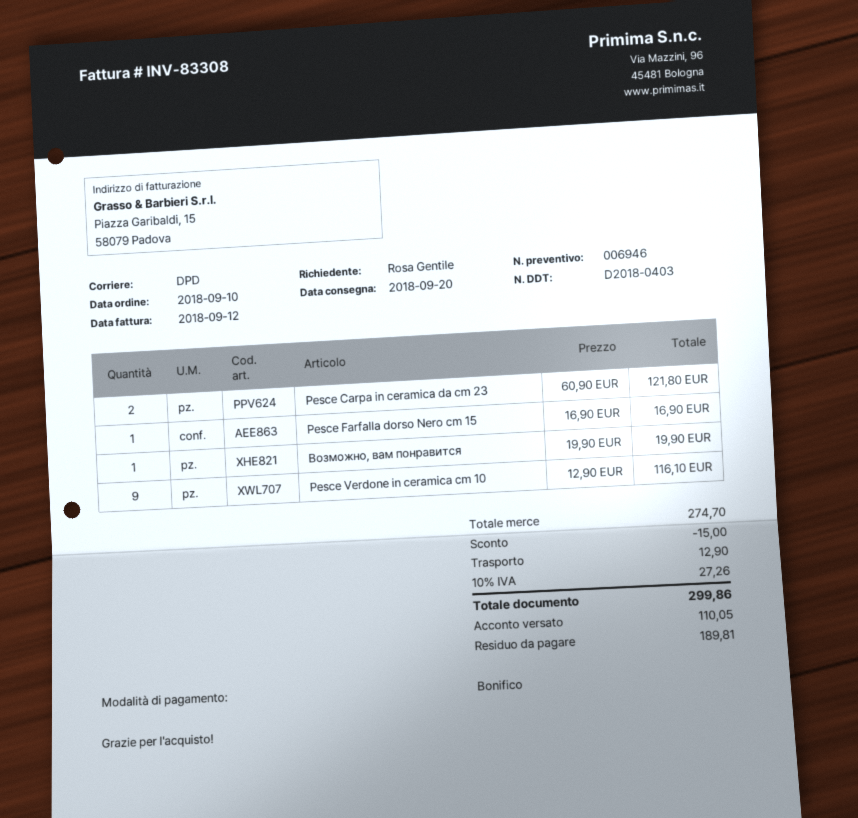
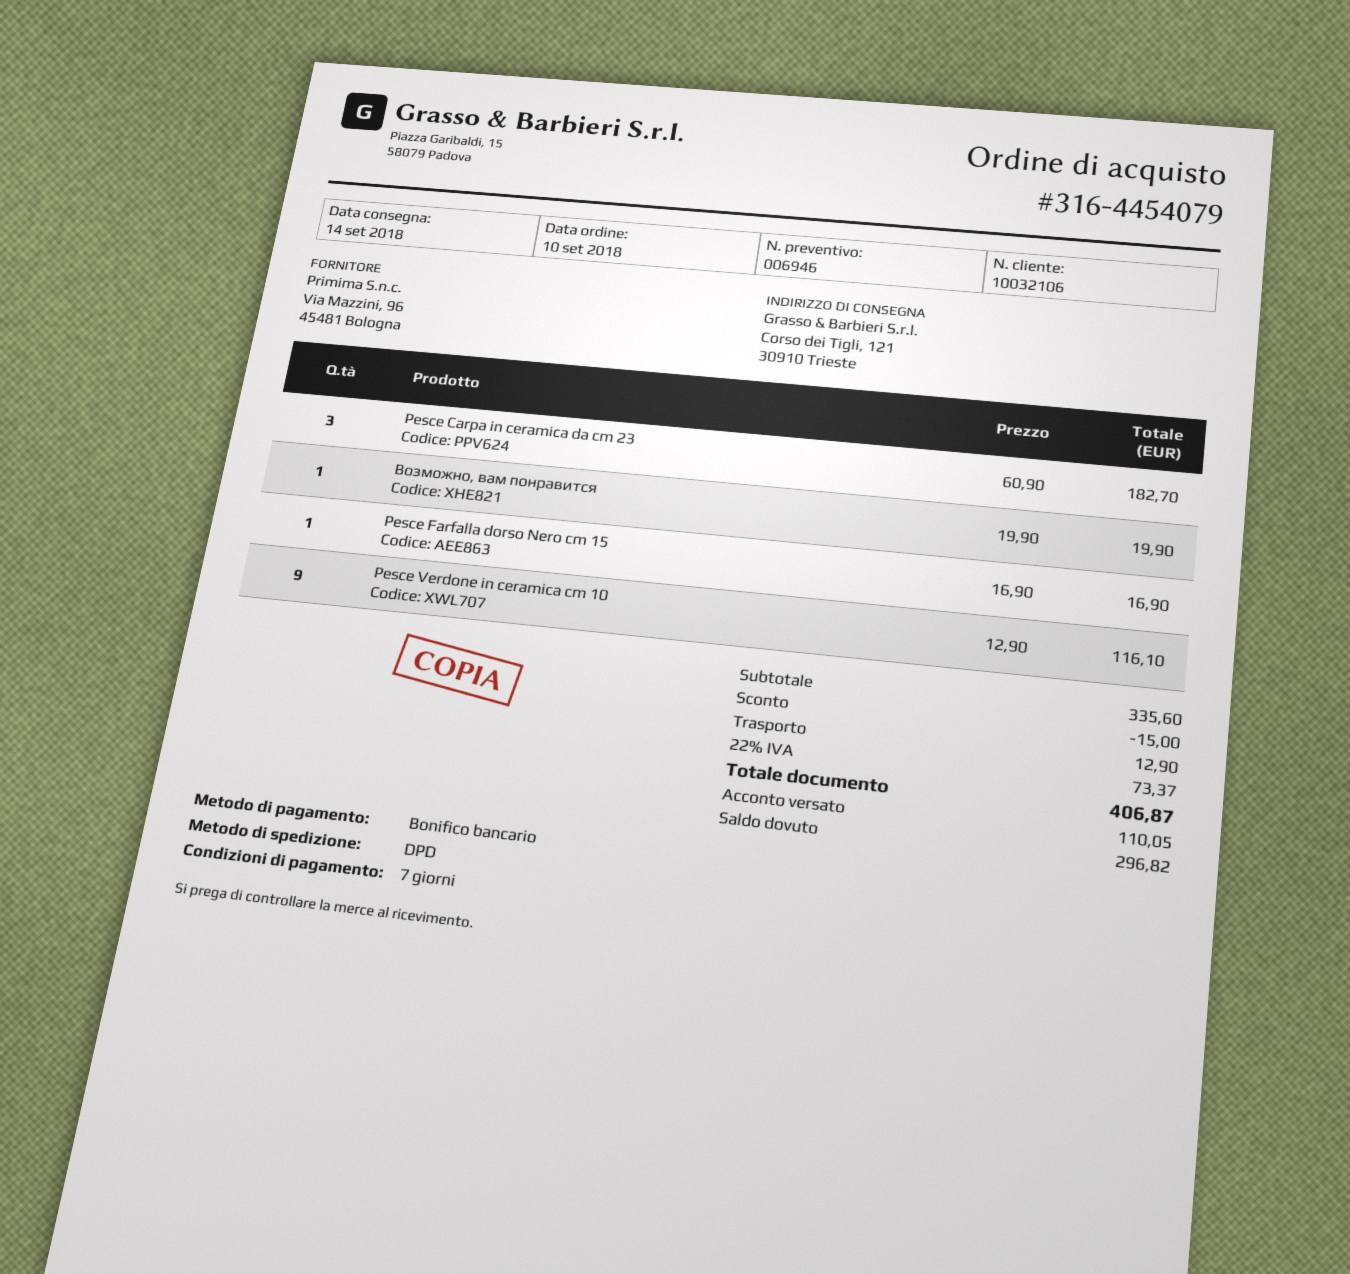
delivery date: 2018-09-20 -> 2018-09-14
Pesce Carpa in ceramica da cm 23: 2 x 60.90 = 121.80 -> 3 x 60.90 = 182.70
subtotal: 274.70 -> 335.60
tax: 10% = 27.26 -> 22% = 73.37
total: 299.86 -> 406.87
balance: 189.81 -> 296.82

